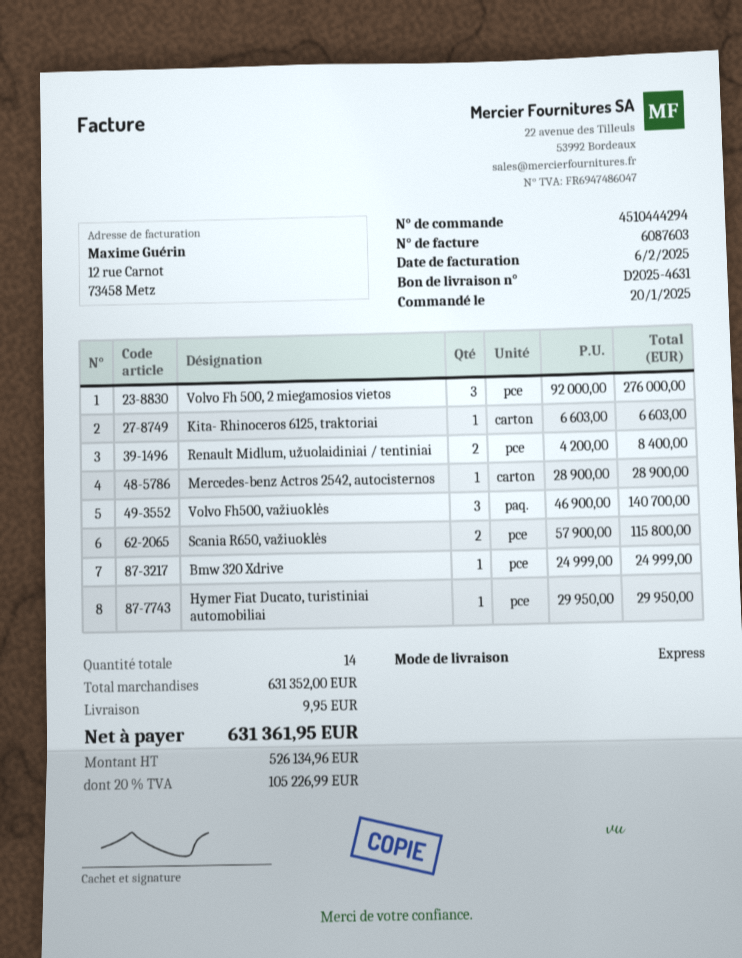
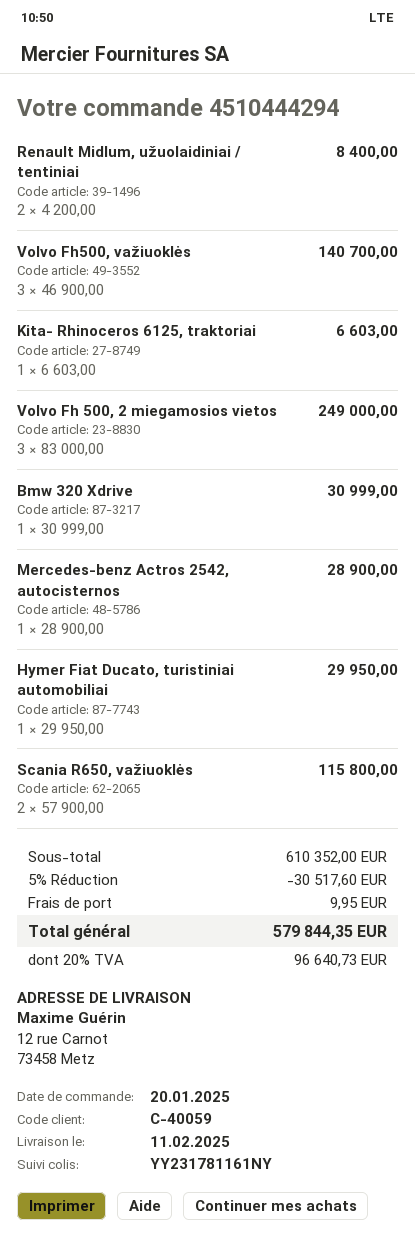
Volvo Fh 500, 2 miegamosios vietos: 3 x 92000.00 = 276000.00 -> 3 x 83000.00 = 249000.00
Bmw 320 Xdrive: 1 x 24999.00 = 24999.00 -> 1 x 30999.00 = 30999.00
subtotal: 631352.00 -> 610352.00
discount: none -> 5% = 30517.60
tax: 20% = 105226.99 -> 20% = 96640.73
total: 631361.95 -> 579844.35

